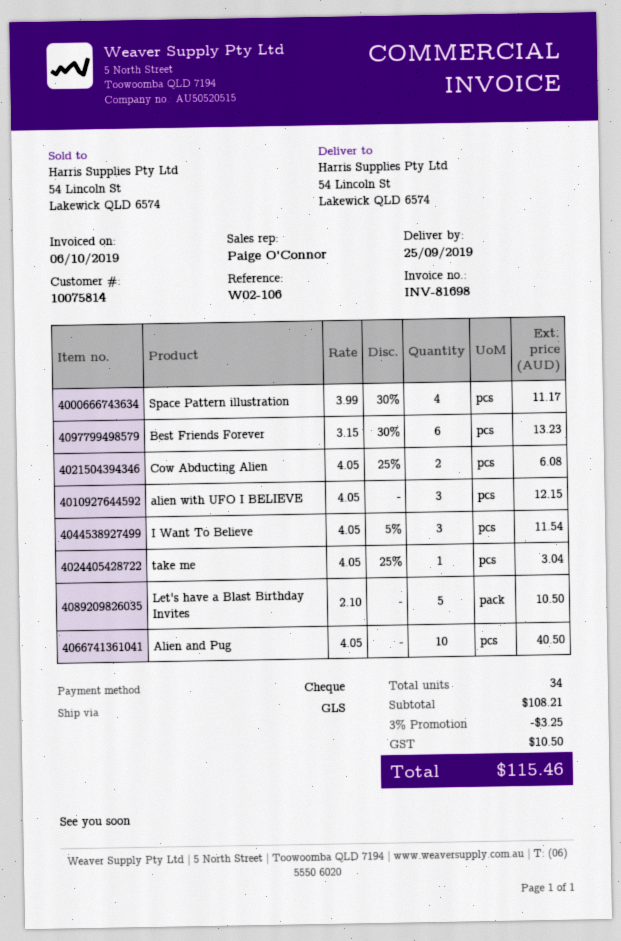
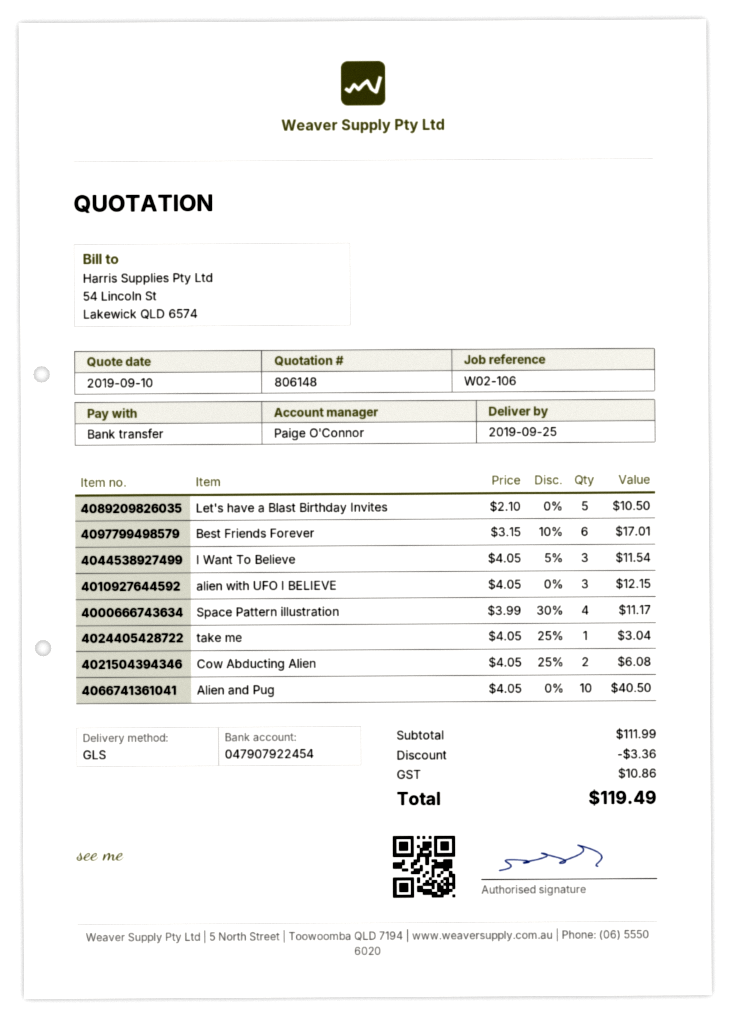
payment method: cheque -> bank transfer
Best Friends Forever: 6 x 3.15 - 30% = 13.23 -> 6 x 3.15 - 10% = 17.01
subtotal: 108.21 -> 111.99
discount: 3.25 -> 3.36
tax: 10.50 -> 10.86
total: 115.46 -> 119.49

